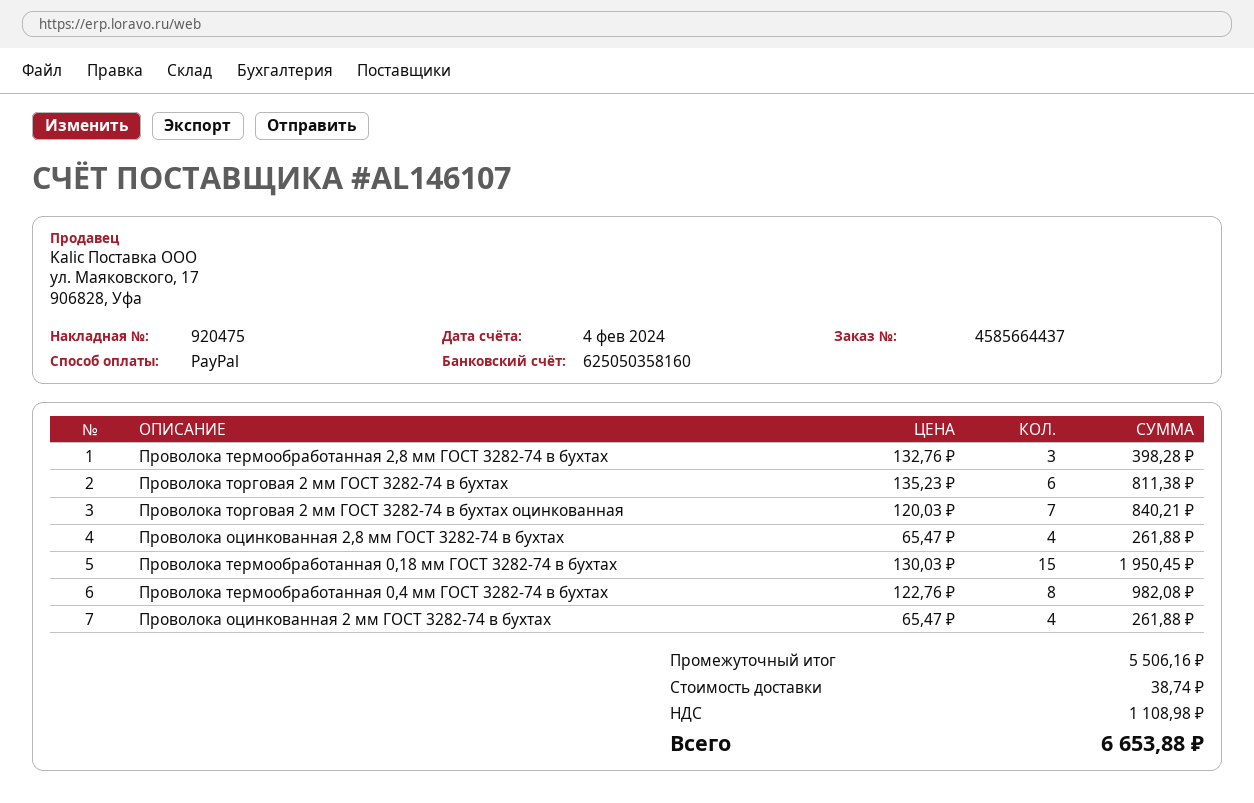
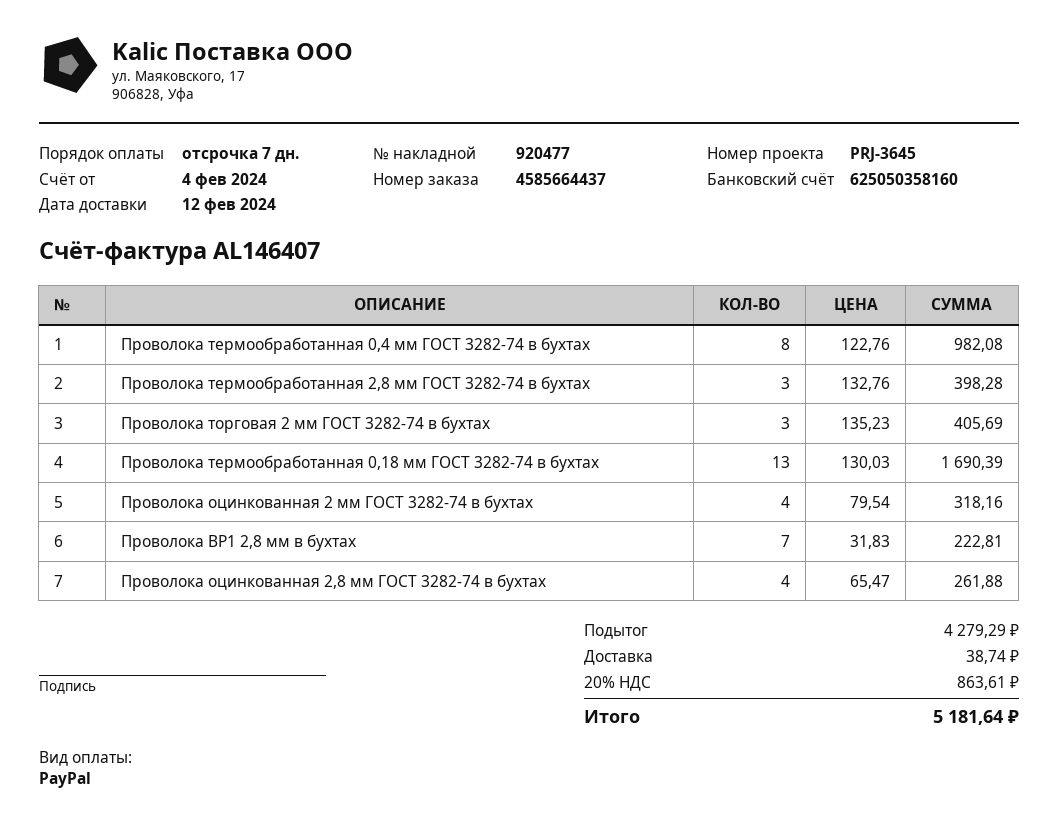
delivery note number: 920475 -> 920477
invoice number: AL146107 -> AL146407
Проволока торговая 2 мм ГОСТ 3282-74 в бухтах: 6 x 135.23 = 811.38 -> 3 x 135.23 = 405.69
Проволока торговая 2 мм ГОСТ 3282-74 в бухтах оцинкованная: 7 x 120.03 = 840.21 -> none
Проволока термообработанная 0,18 мм ГОСТ 3282-74 в бухтах: 15 x 130.03 = 1950.45 -> 13 x 130.03 = 1690.39
Проволока оцинкованная 2 мм ГОСТ 3282-74 в бухтах: 4 x 65.47 = 261.88 -> 4 x 79.54 = 318.16
Проволока ВР1 2,8 мм в бухтах: none -> 7 x 31.83 = 222.81
subtotal: 5506.16 -> 4279.29
tax: 1108.98 -> 863.61
total: 6653.88 -> 5181.64

